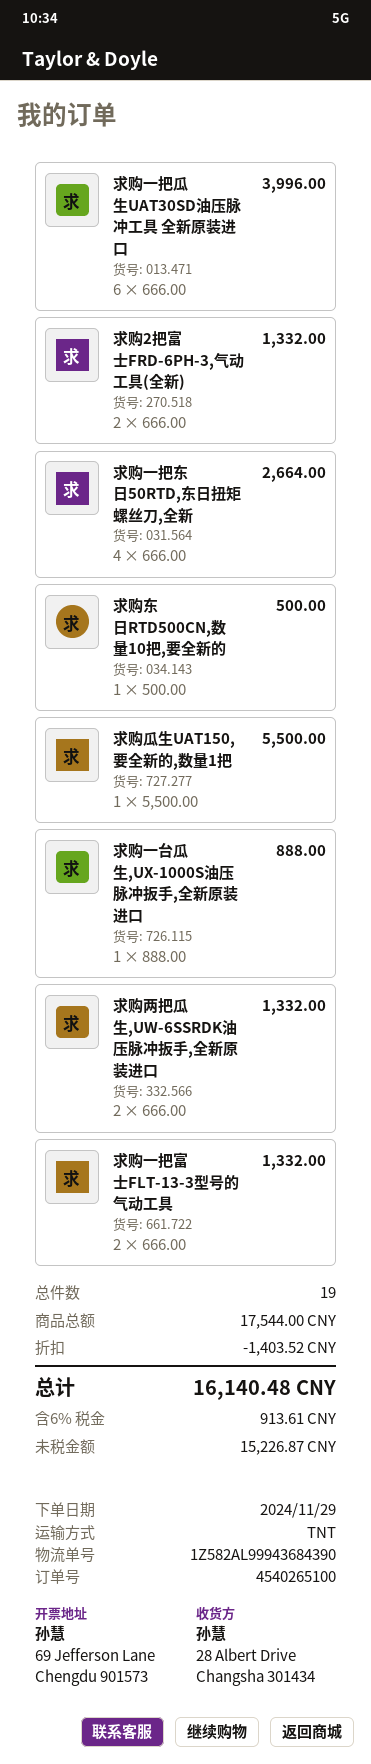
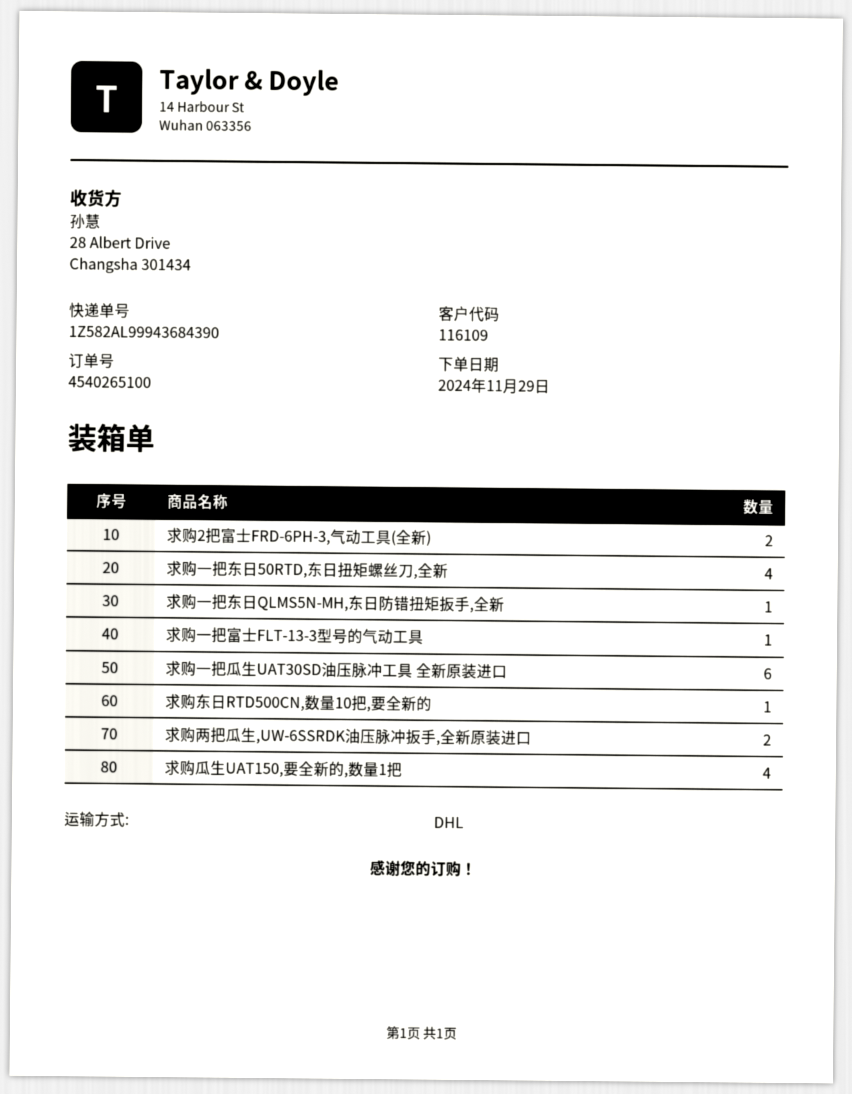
shipping method: TNT -> DHL
求购瓜生UAT150,要全新的,数量1把: 1 -> 4
求购一台瓜生,UX-1000S油压脉冲扳手,全新原装进口: 1 -> none
求购一把富士FLT-13-3型号的气动工具: 2 -> 1
求购一把东日QLMS5N-MH,东日防错扭矩扳手,全新: none -> 1

